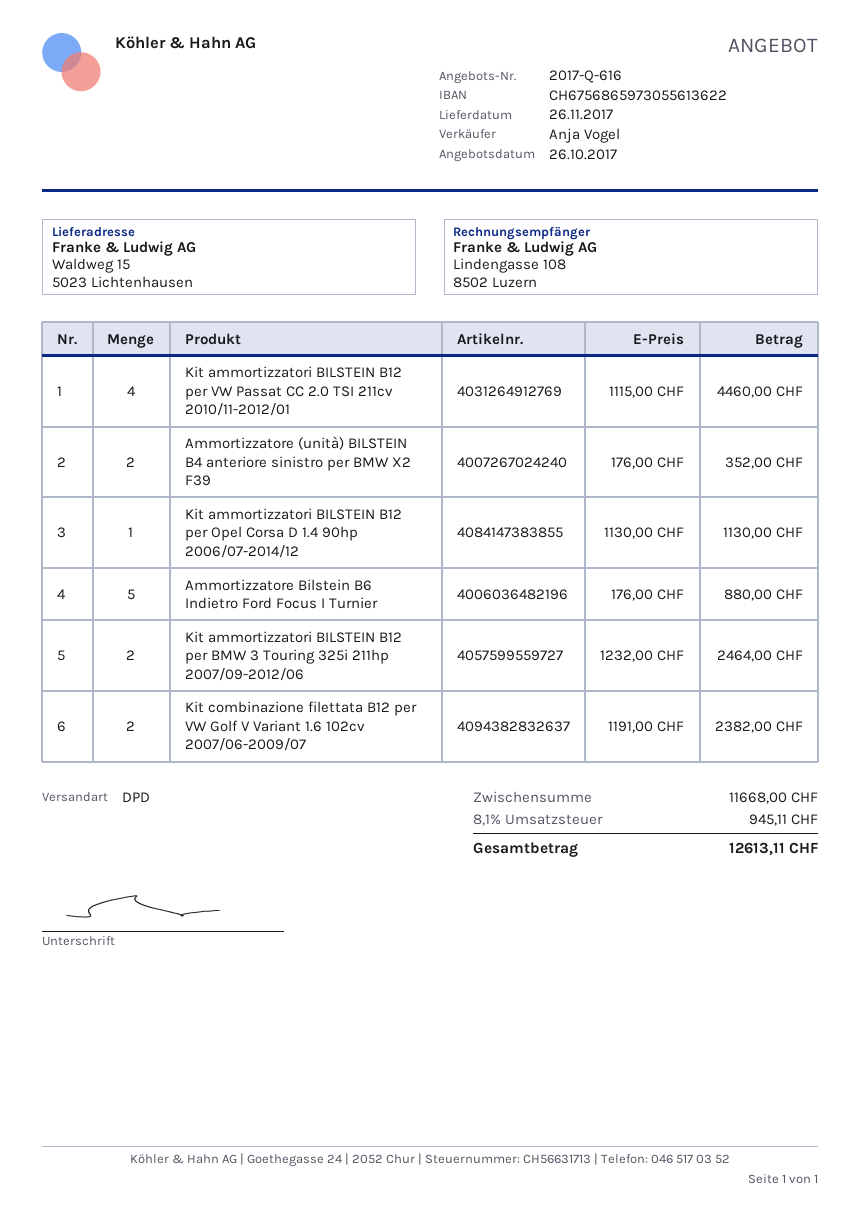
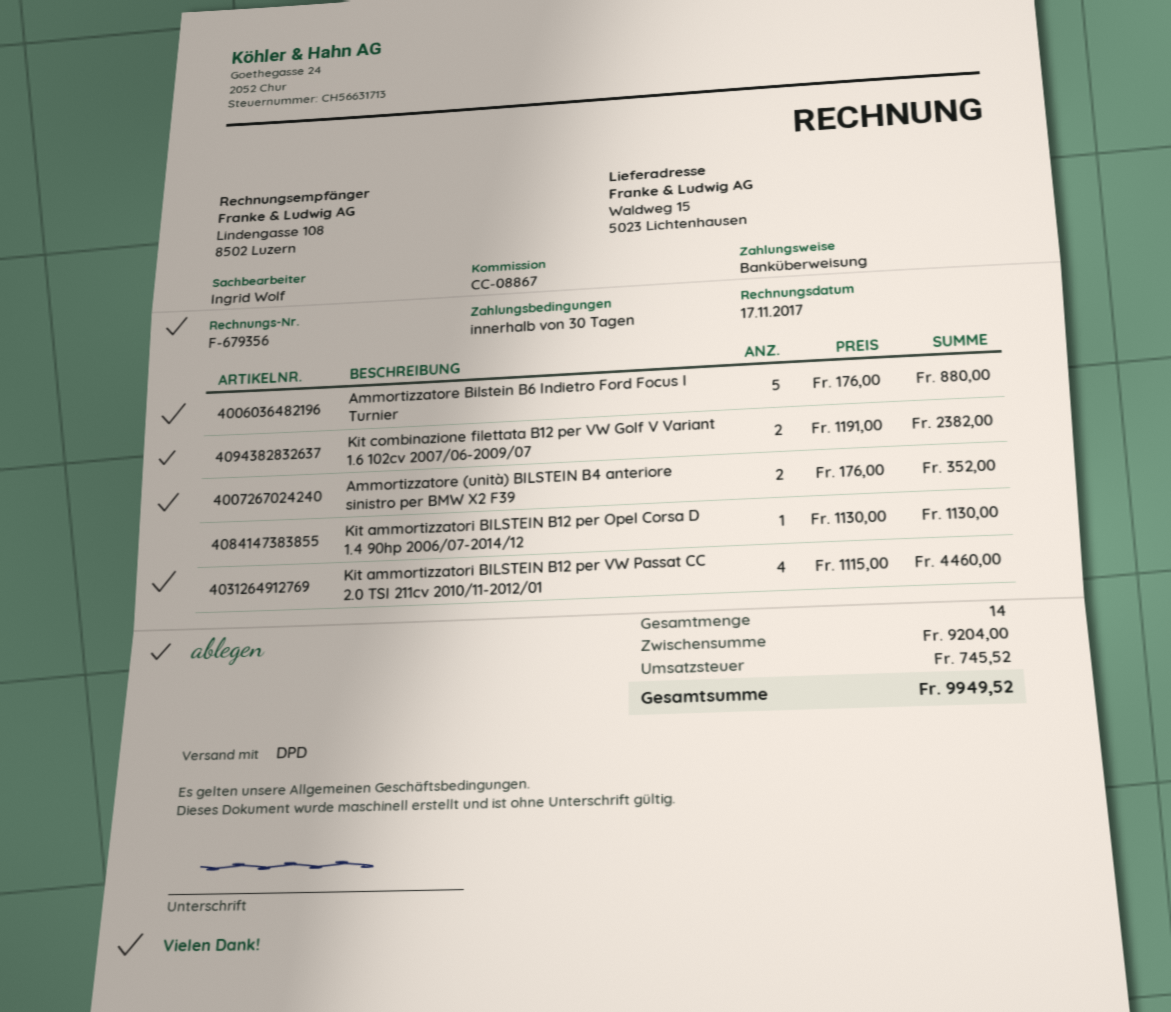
sales rep: Anja Vogel -> Ingrid Wolf
Kit ammortizzatori BILSTEIN B12 per BMW 3 Touring 325i 211hp 2007/09-2012/06: 2 x 1232.00 = 2464.00 -> none
subtotal: 11668.00 -> 9204.00
tax: 945.11 -> 745.52
total: 12613.11 -> 9949.52

